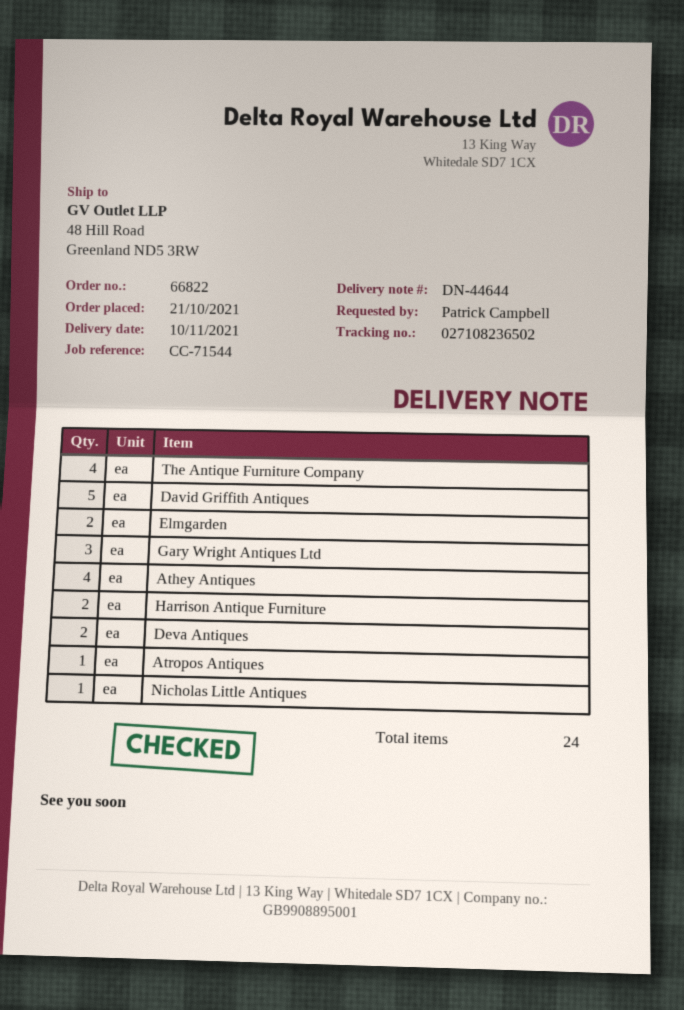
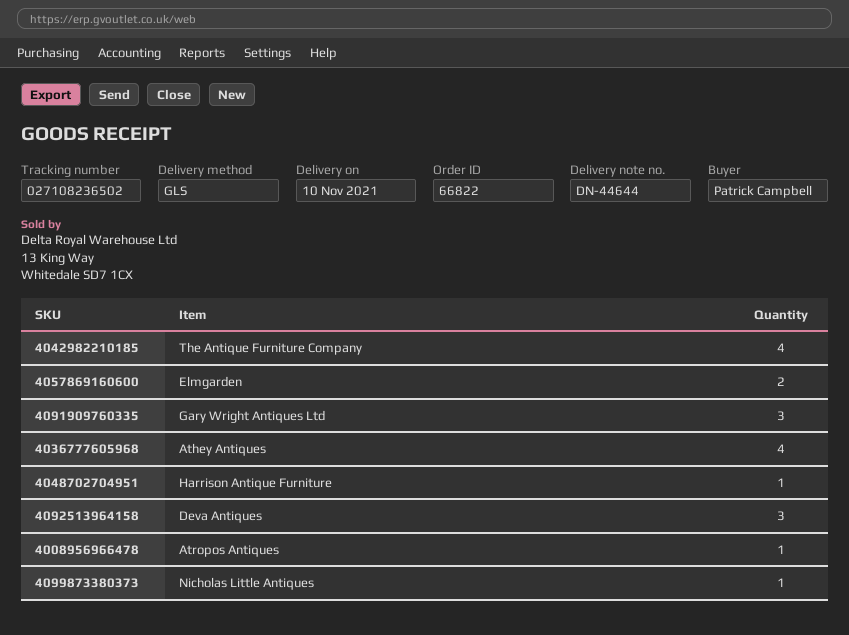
David Griffith Antiques: 5 -> none
Harrison Antique Furniture: 2 -> 1
Deva Antiques: 2 -> 3

